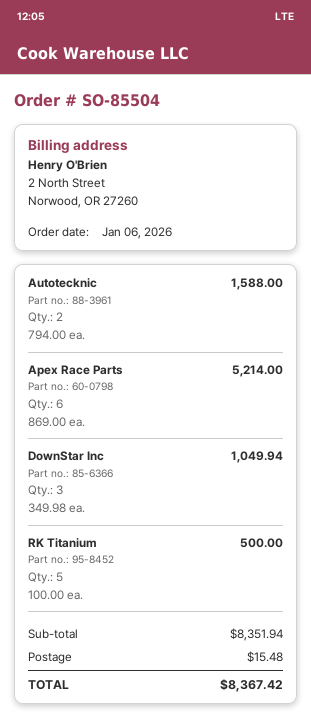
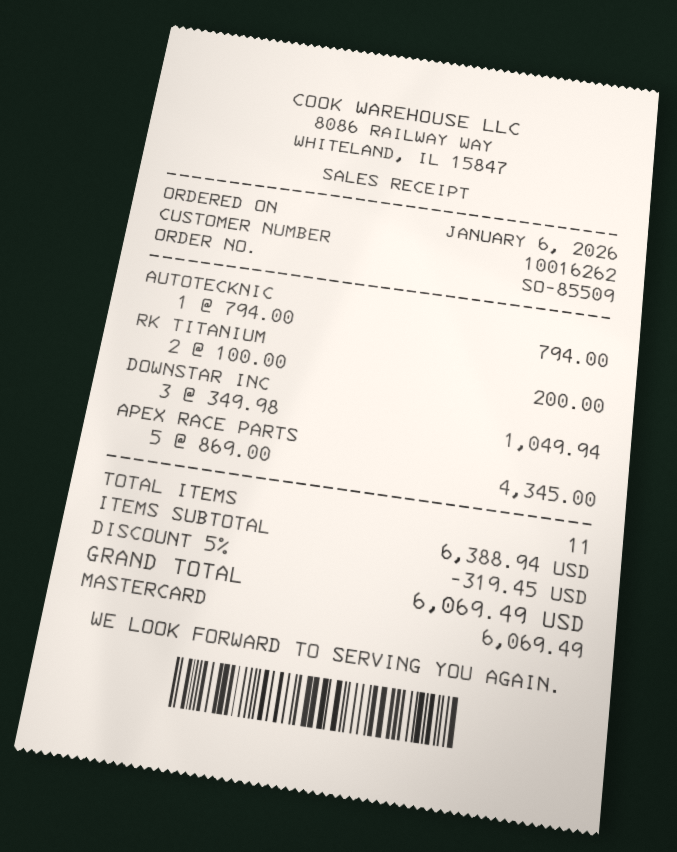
order number: SO-85504 -> SO-85509
Autotecknic: 2 x 794.00 = 1588.00 -> 1 x 794.00 = 794.00
Apex Race Parts: 6 x 869.00 = 5214.00 -> 5 x 869.00 = 4345.00
RK Titanium: 5 x 100.00 = 500.00 -> 2 x 100.00 = 200.00
subtotal: 8351.94 -> 6388.94
discount: none -> 5% = 319.45
shipping: 15.48 -> none
total: 8367.42 -> 6069.49

